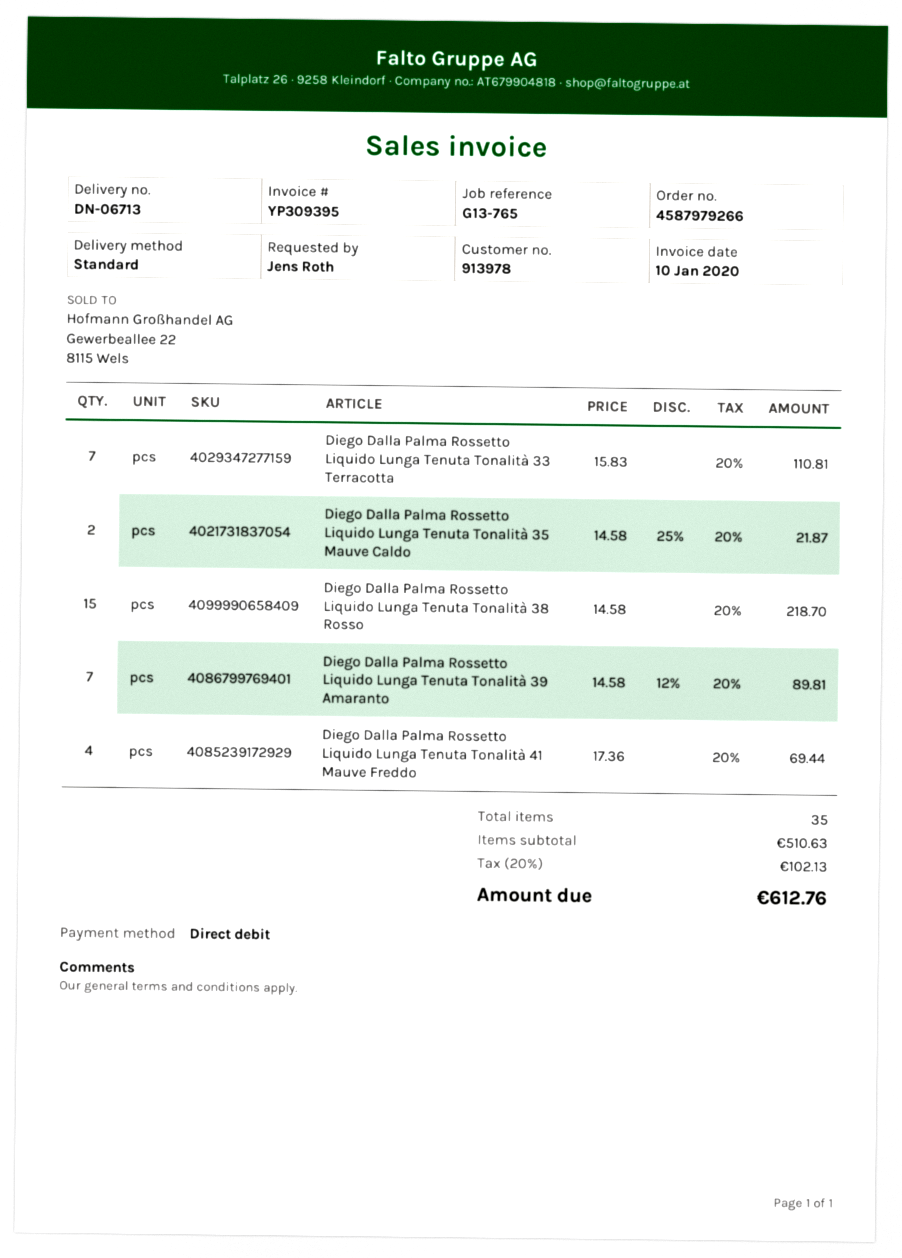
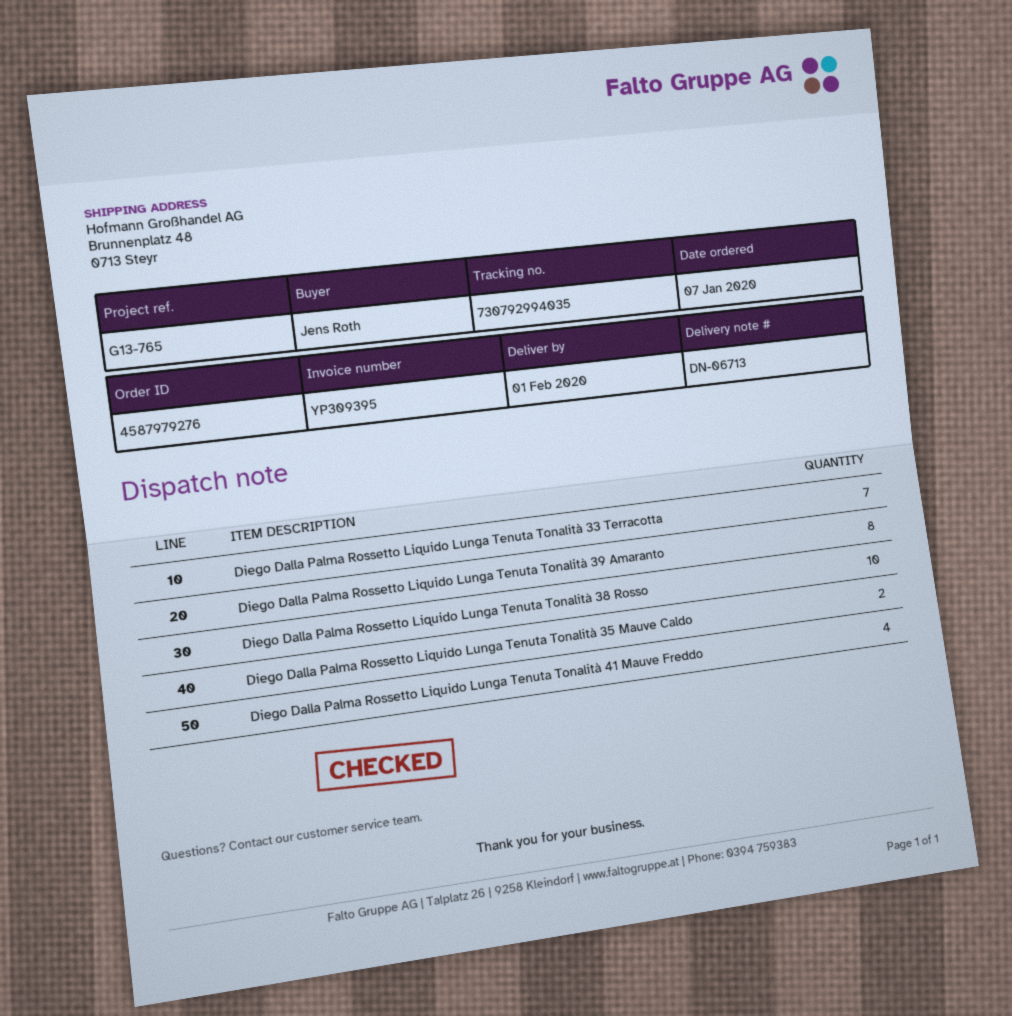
order number: 4587979266 -> 4587979276
Diego Dalla Palma Rossetto Liquido Lunga Tenuta Tonalità 38 Rosso: 15 -> 10
Diego Dalla Palma Rossetto Liquido Lunga Tenuta Tonalità 39 Amaranto: 7 -> 8

